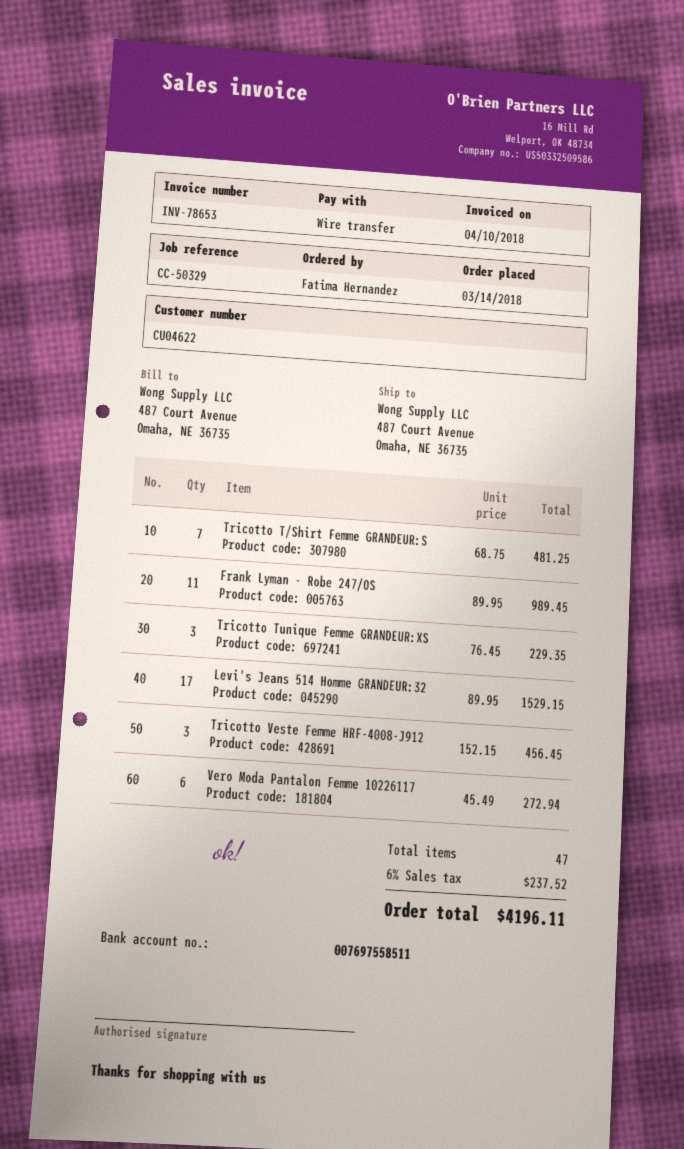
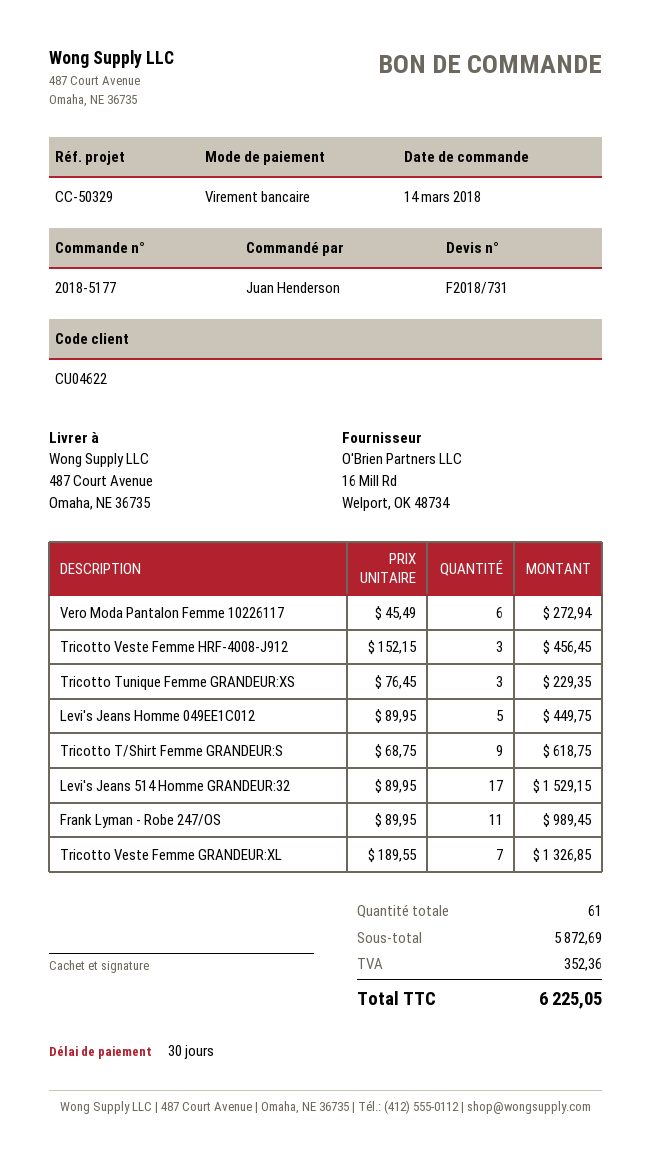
ordered by: Fatima Hernandez -> Juan Henderson
Tricotto T/Shirt Femme GRANDEUR:S: 7 x 68.75 = 481.25 -> 9 x 68.75 = 618.75
Levi's Jeans Homme 049EE1C012: none -> 5 x 89.95 = 449.75
Tricotto Veste Femme GRANDEUR:XL: none -> 7 x 189.55 = 1326.85
total quantity: 47 -> 61
tax: 237.52 -> 352.36
total: 4196.11 -> 6225.05

